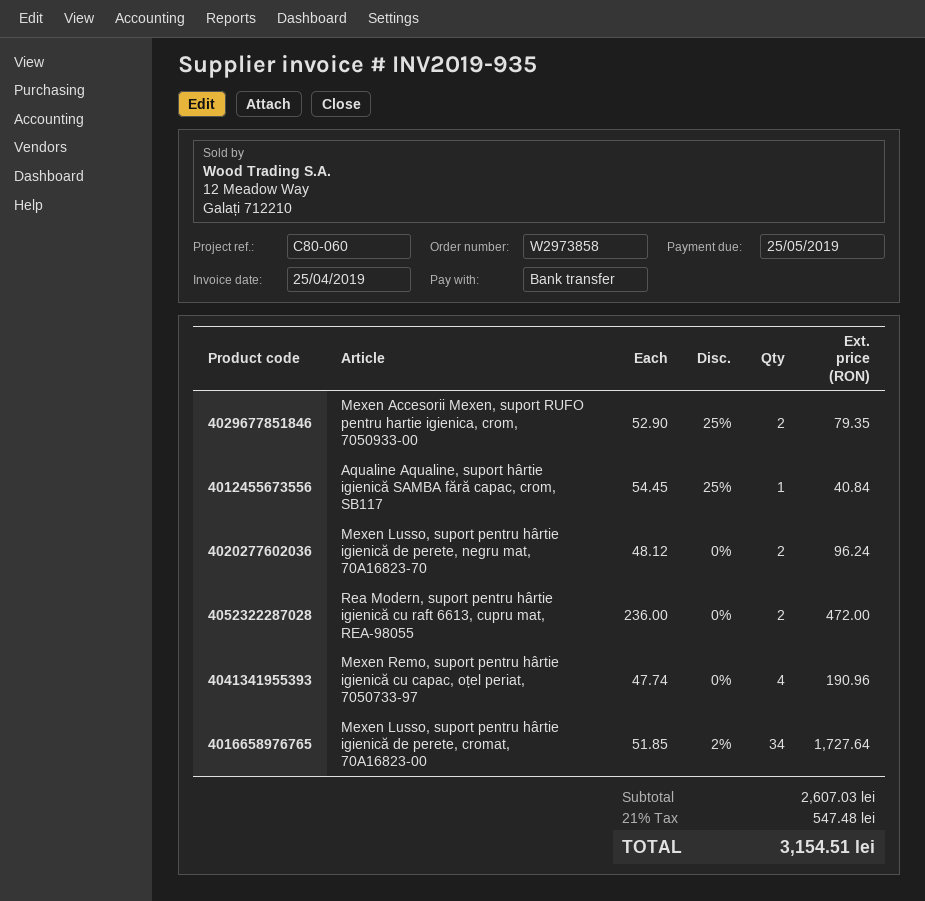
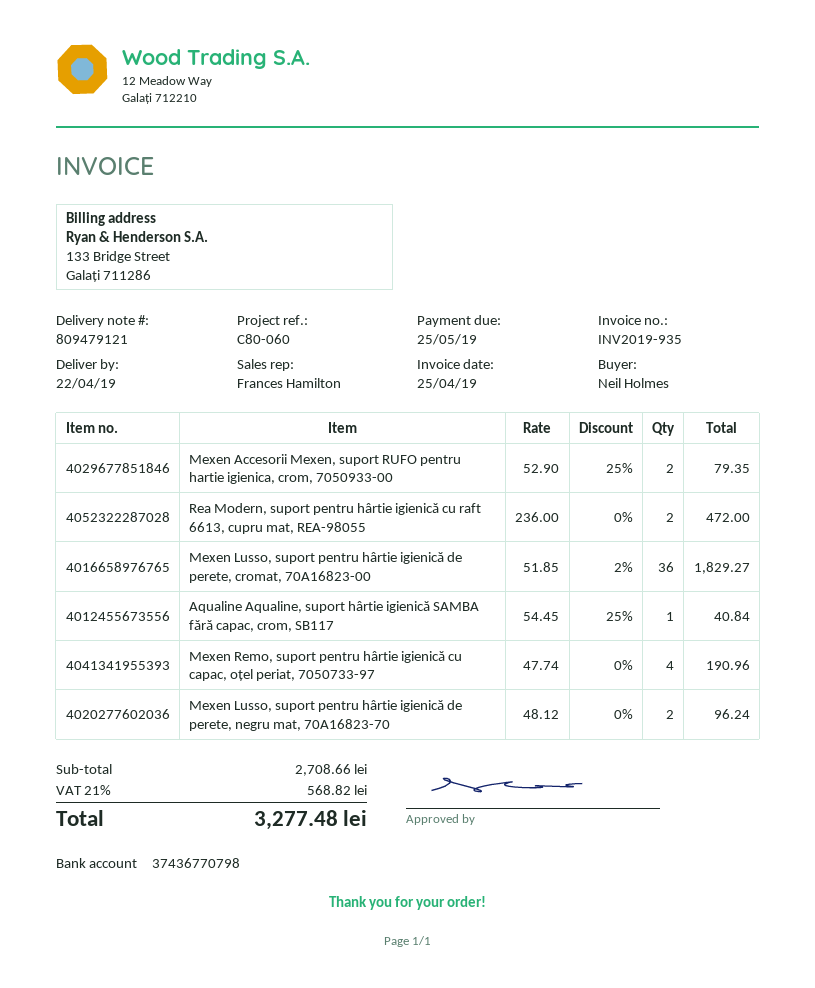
Mexen Lusso, suport pentru hârtie igienică de perete, cromat, 70A16823-00: 34 x 51.85 - 2% = 1727.64 -> 36 x 51.85 - 2% = 1829.27
subtotal: 2607.03 -> 2708.66
tax: 21% = 547.48 -> 21% = 568.82
total: 3154.51 -> 3277.48

